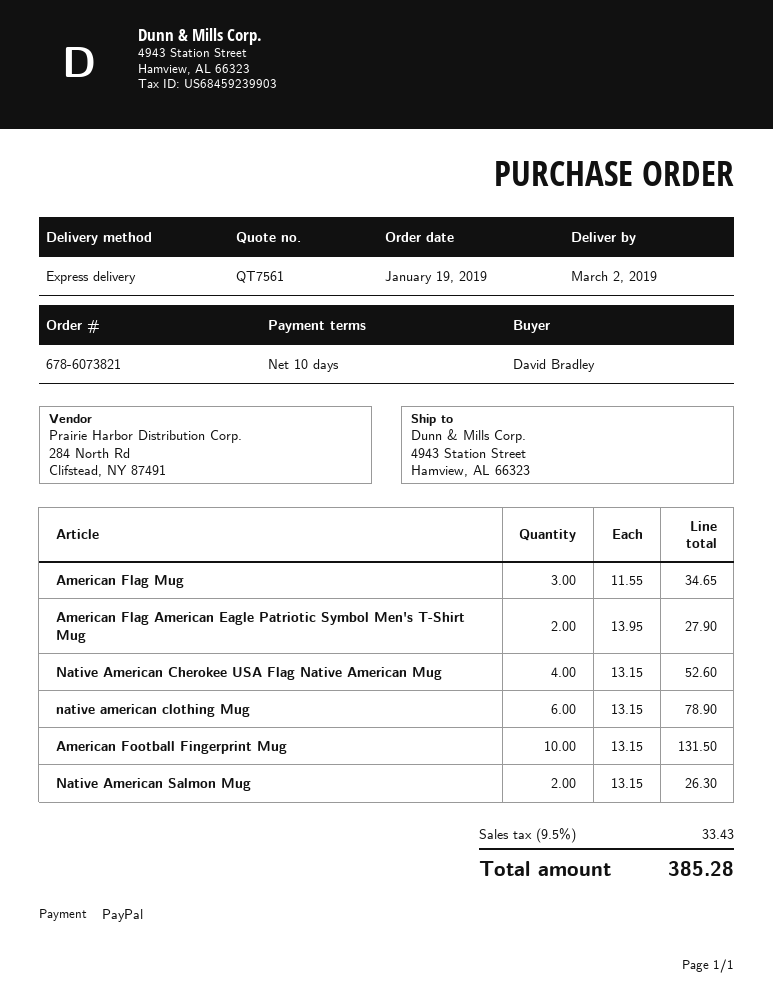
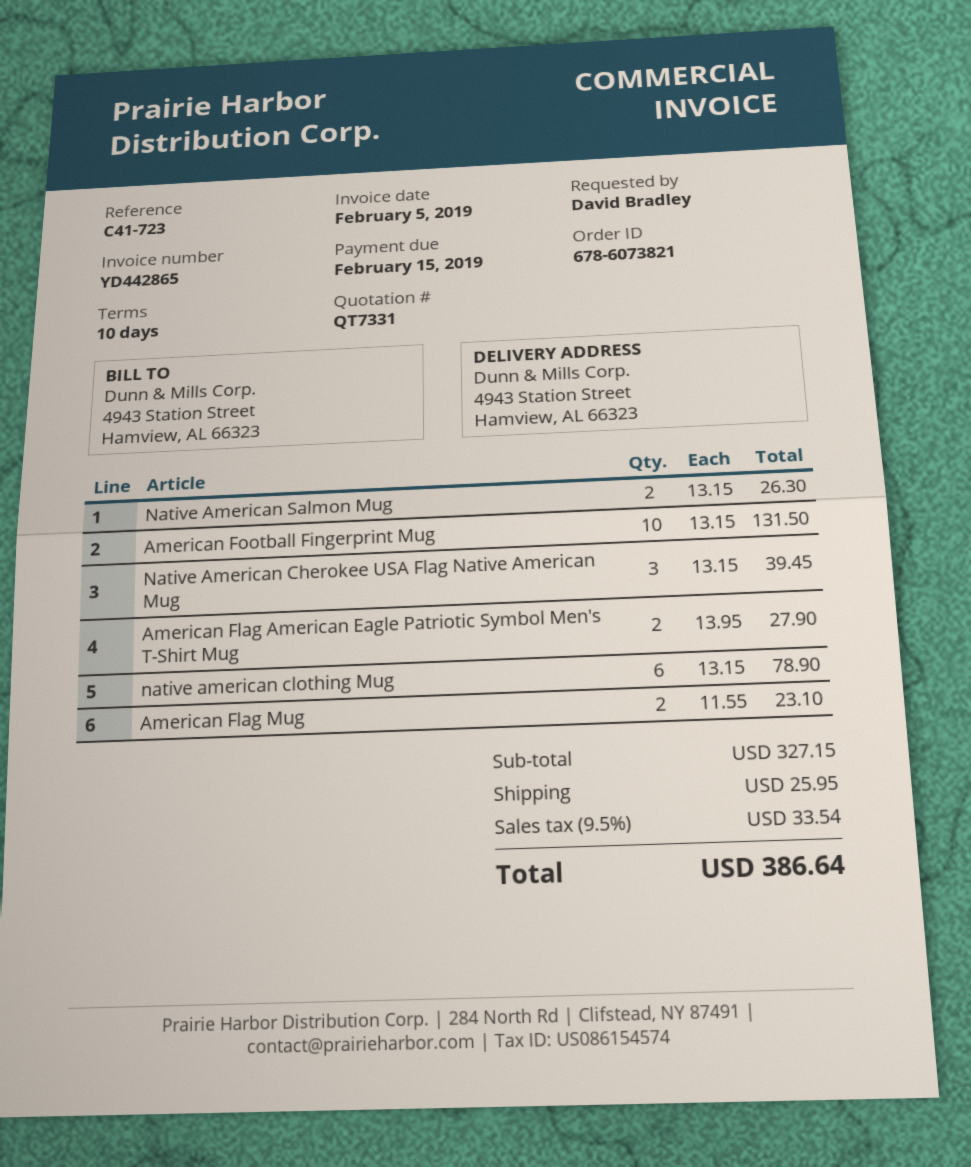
quote number: QT7561 -> QT7331
American Flag Mug: 3 x 11.55 = 34.65 -> 2 x 11.55 = 23.10
Native American Cherokee USA Flag Native American Mug: 4 x 13.15 = 52.60 -> 3 x 13.15 = 39.45
shipping: none -> 25.95
tax: 9.5% = 33.43 -> 9.5% = 33.54
total: 385.28 -> 386.64

